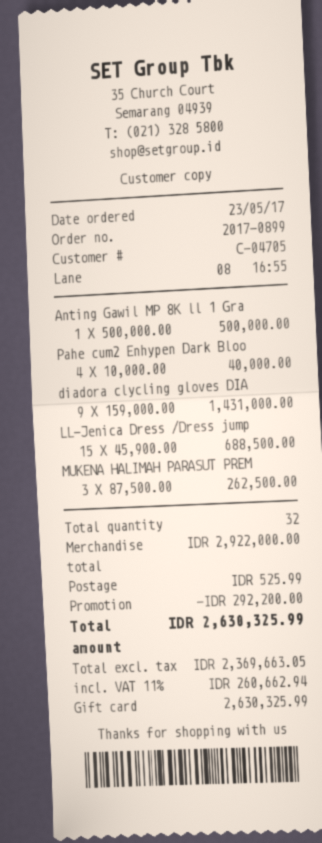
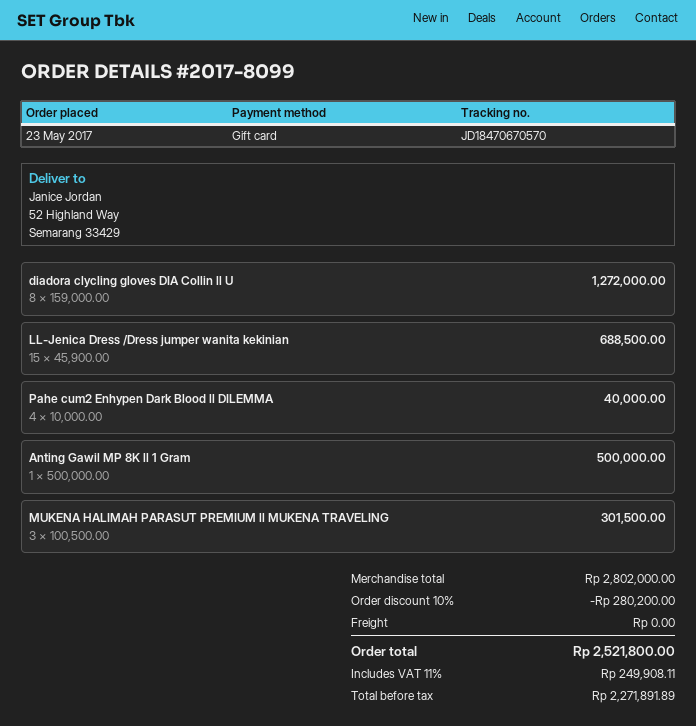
order number: 2017-0899 -> 2017-8099
diadora clycling gloves DIA: 9 x 159000.00 = 1431000.00 -> 8 x 159000.00 = 1272000.00
MUKENA HALIMAH PARASUT PREM: 3 x 87500.00 = 262500.00 -> 3 x 100500.00 = 301500.00
subtotal: 2922000.00 -> 2802000.00
discount: 292200.00 -> 280200.00
shipping: 525.99 -> 0.00
net: 2369663.05 -> 2271891.89
tax: 11% = 260662.94 -> 11% = 249908.11
total: 2630325.99 -> 2521800.00

